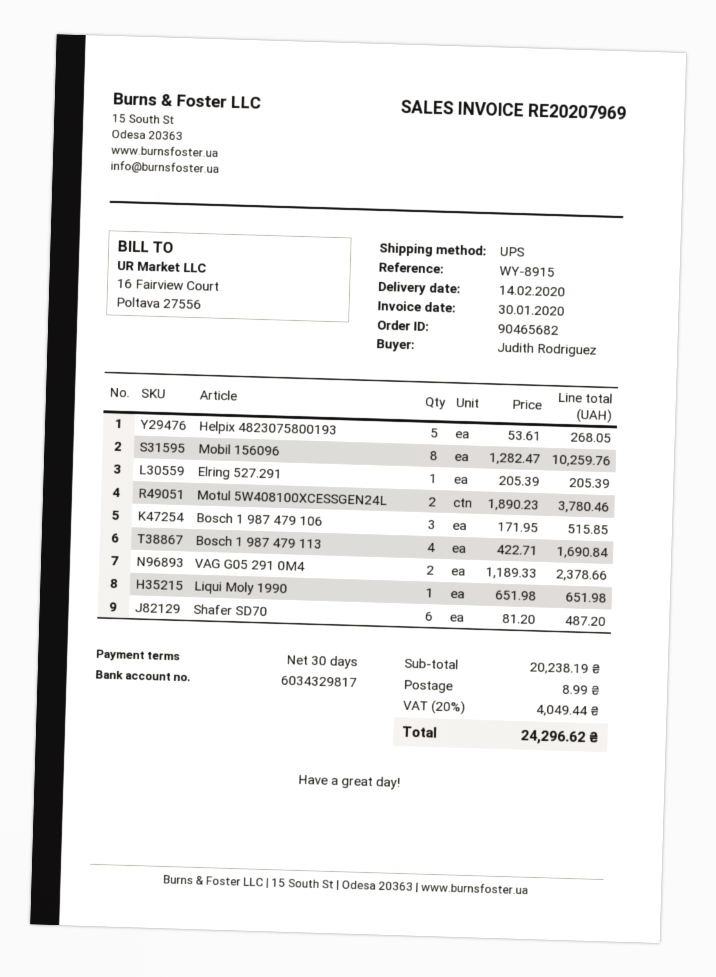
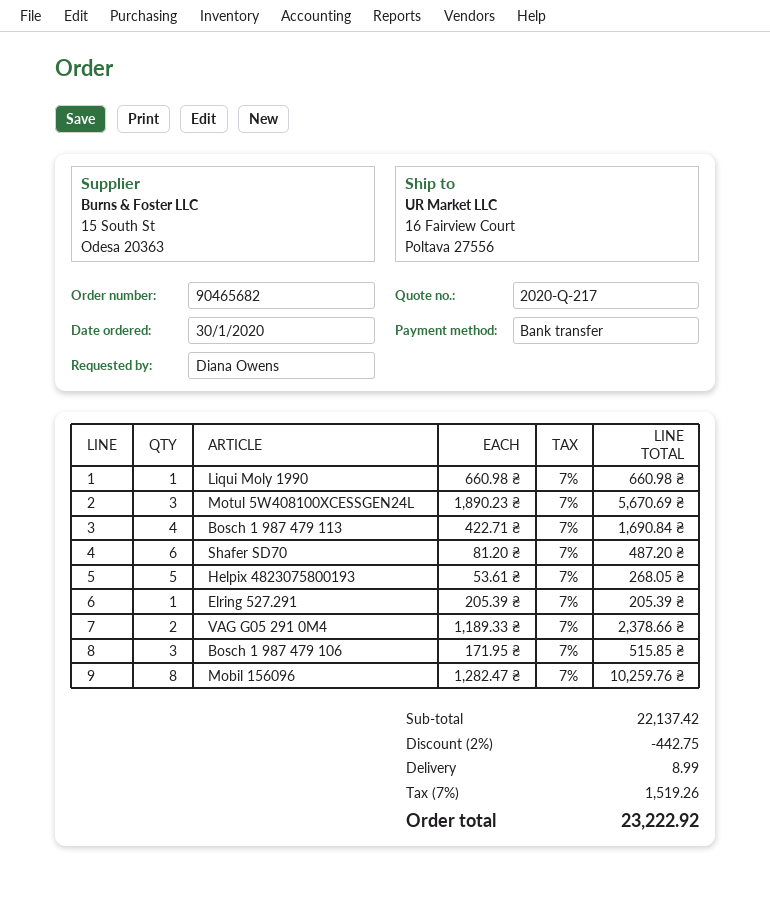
ordered by: Judith Rodriguez -> Diana Owens
Motul 5W408100XCESSGEN24L: 2 x 1890.23 = 3780.46 -> 3 x 1890.23 = 5670.69
Liqui Moly 1990: 1 x 651.98 = 651.98 -> 1 x 660.98 = 660.98
subtotal: 20238.19 -> 22137.42
discount: none -> 2% = 442.75
tax: 20% = 4049.44 -> 7% = 1519.26
total: 24296.62 -> 23222.92

